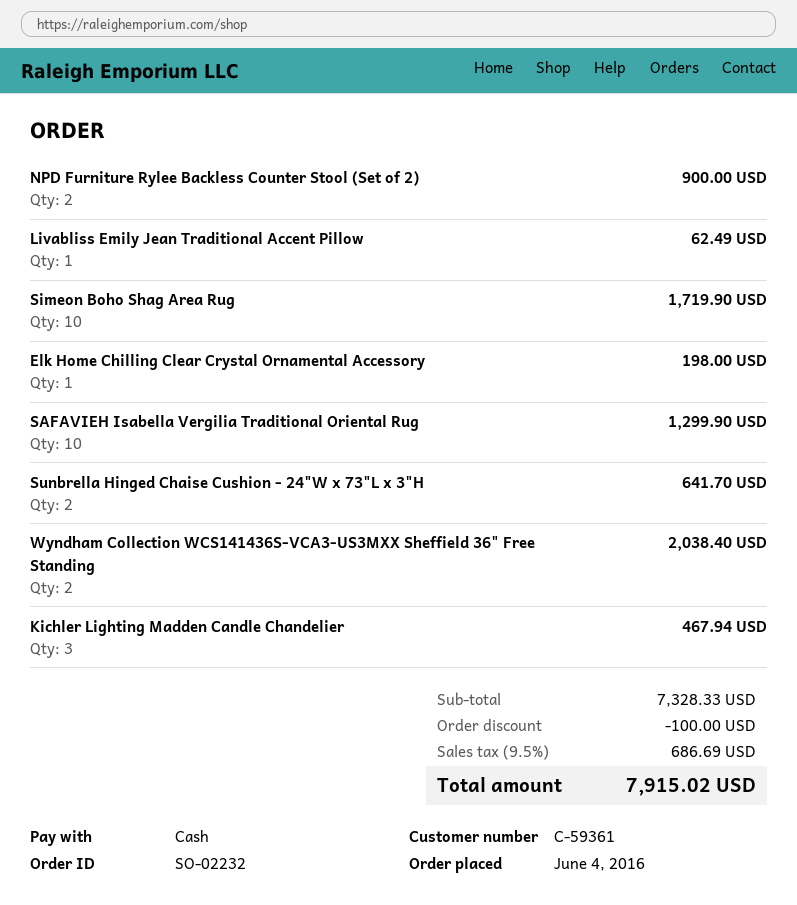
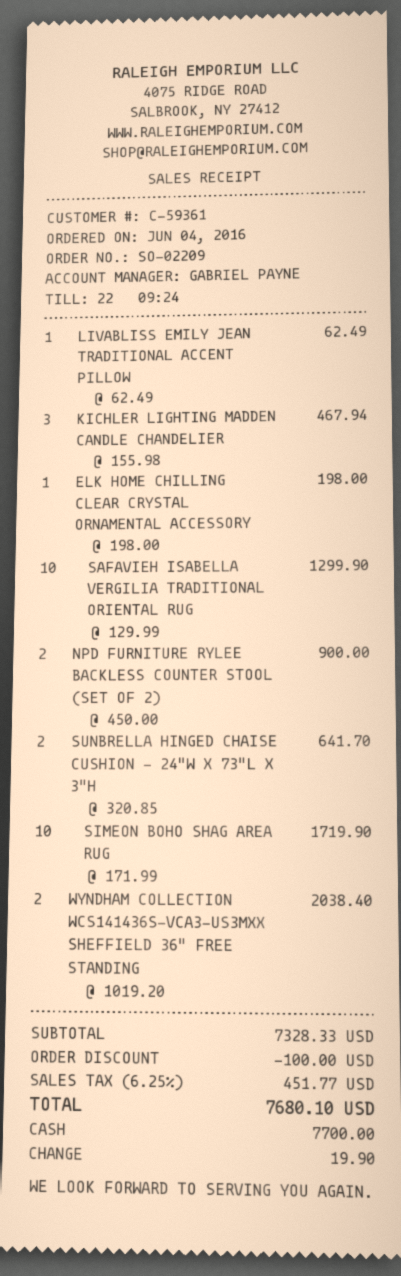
order number: SO-02232 -> SO-02209
tax: 9.5% = 686.69 -> 6.25% = 451.77
total: 7915.02 -> 7680.10

